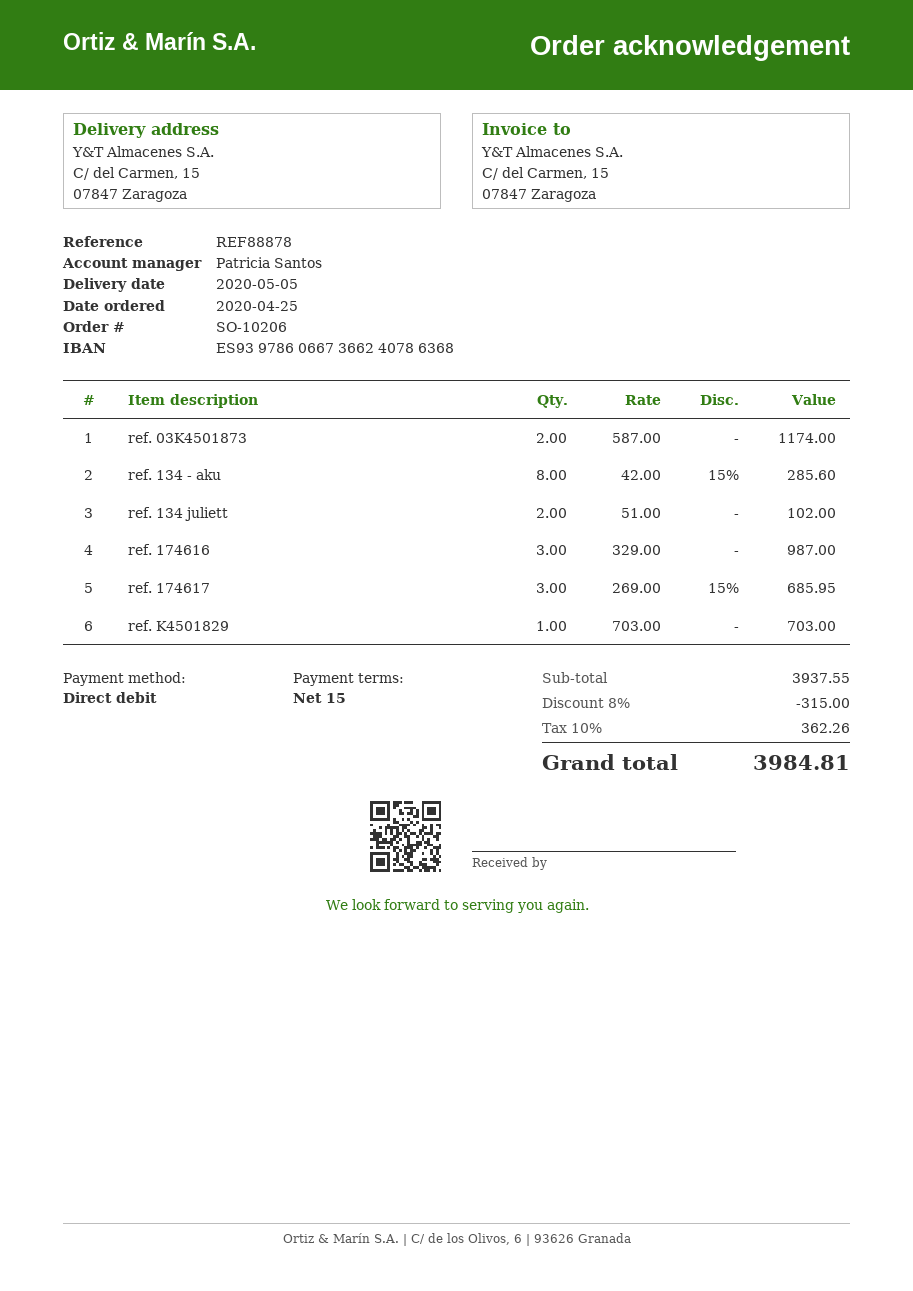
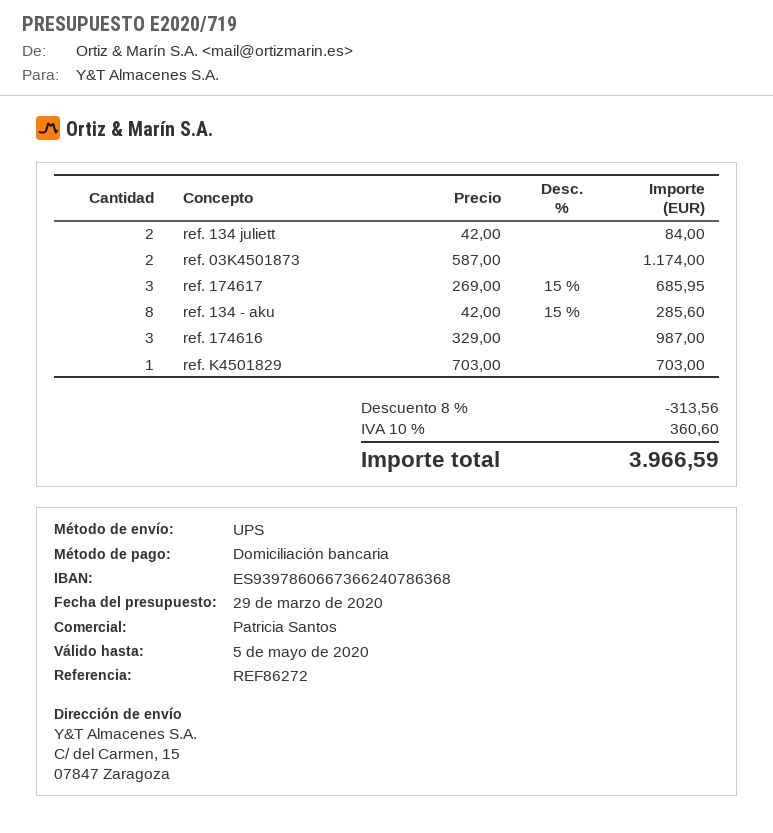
reference: REF88878 -> REF86272
ref. 134 juliett: 2 x 51.00 = 102.00 -> 2 x 42.00 = 84.00
discount: 8% = 315.00 -> 8% = 313.56
tax: 10% = 362.26 -> 10% = 360.60
total: 3984.81 -> 3966.59

